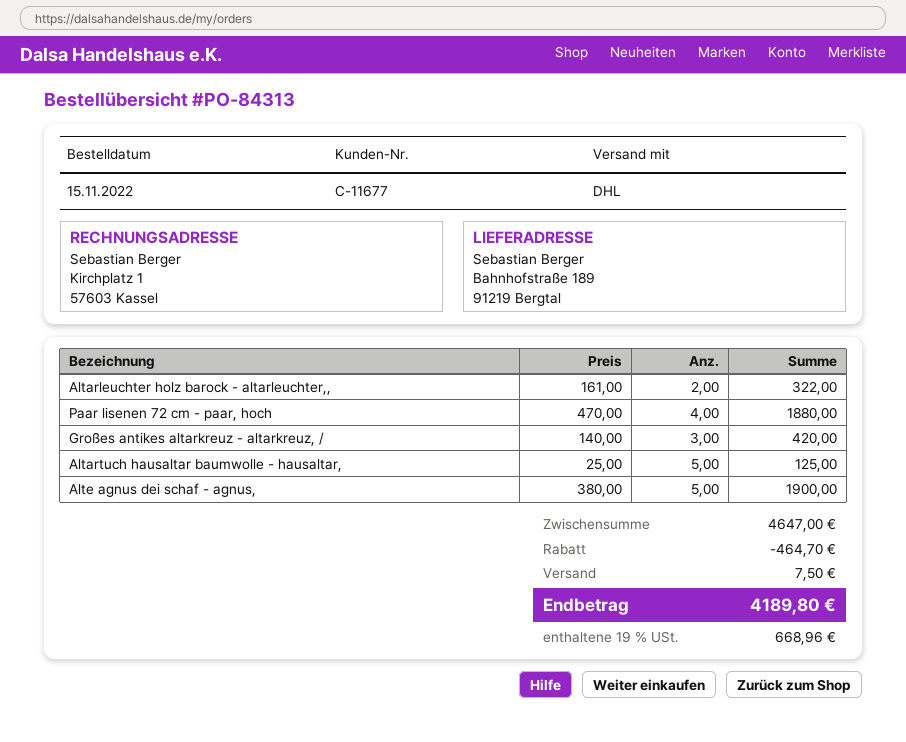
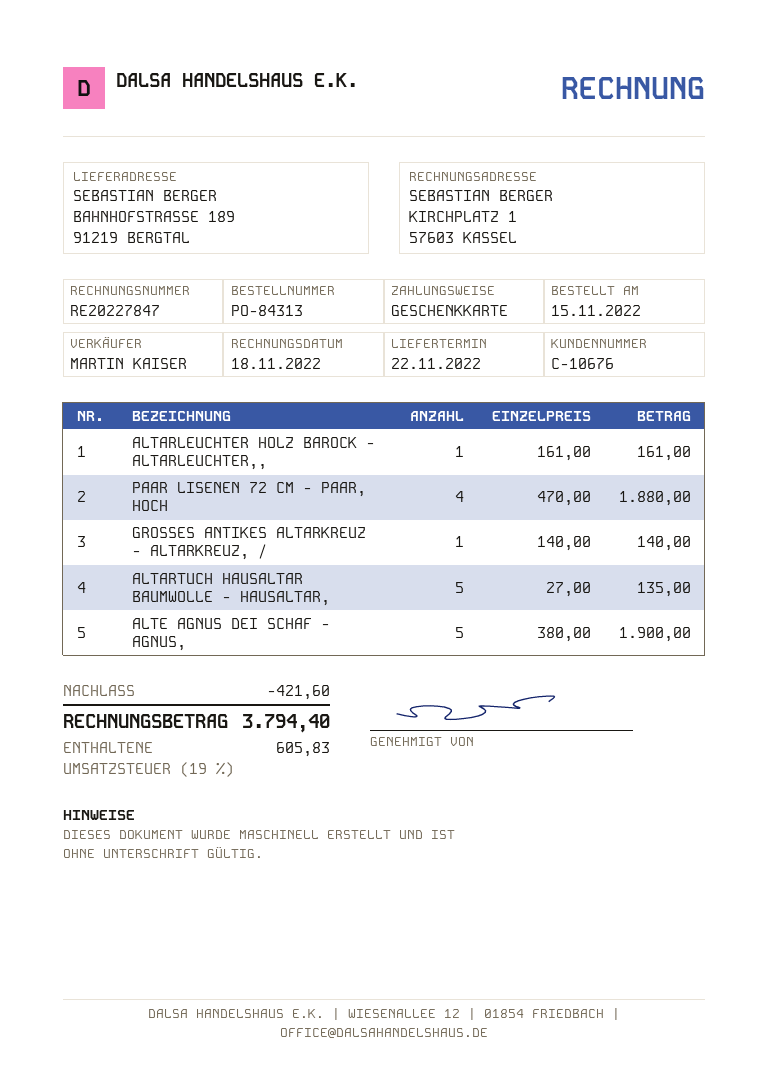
customer number: C-11677 -> C-10676
Altarleuchter holz barock - altarleuchter,,: 2 x 161.00 = 322.00 -> 1 x 161.00 = 161.00
Großes antikes altarkreuz - altarkreuz, /: 3 x 140.00 = 420.00 -> 1 x 140.00 = 140.00
Altartuch hausaltar baumwolle - hausaltar,: 5 x 25.00 = 125.00 -> 5 x 27.00 = 135.00
discount: 464.70 -> 421.60
shipping: 7.50 -> none
tax: 19% = 668.96 -> 19% = 605.83
total: 4189.80 -> 3794.40

